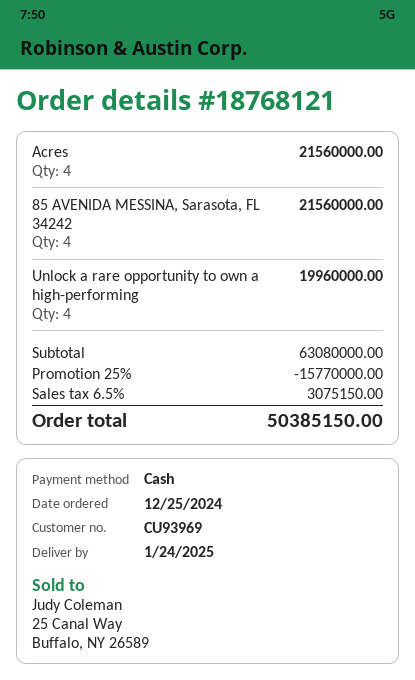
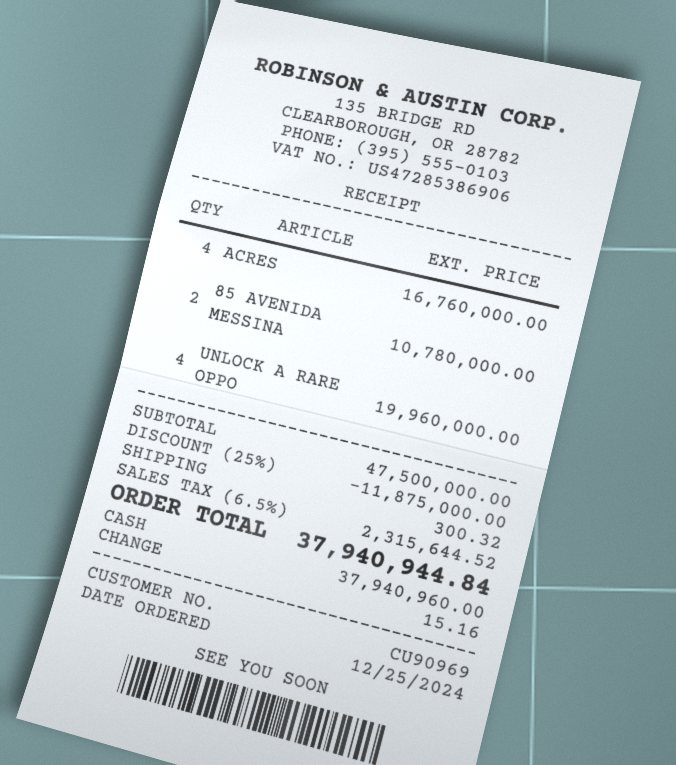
customer number: CU93969 -> CU90969
Acres: 4 for 21560000.00 -> 4 for 16760000.00
85 AVENIDA MESSINA, Sarasota, FL 34242: 4 for 21560000.00 -> 2 for 10780000.00
subtotal: 63080000.00 -> 47500000.00
discount: 25% = 15770000.00 -> 25% = 11875000.00
shipping: none -> 300.32
tax: 6.5% = 3075150.00 -> 6.5% = 2315644.52
total: 50385150.00 -> 37940944.84

